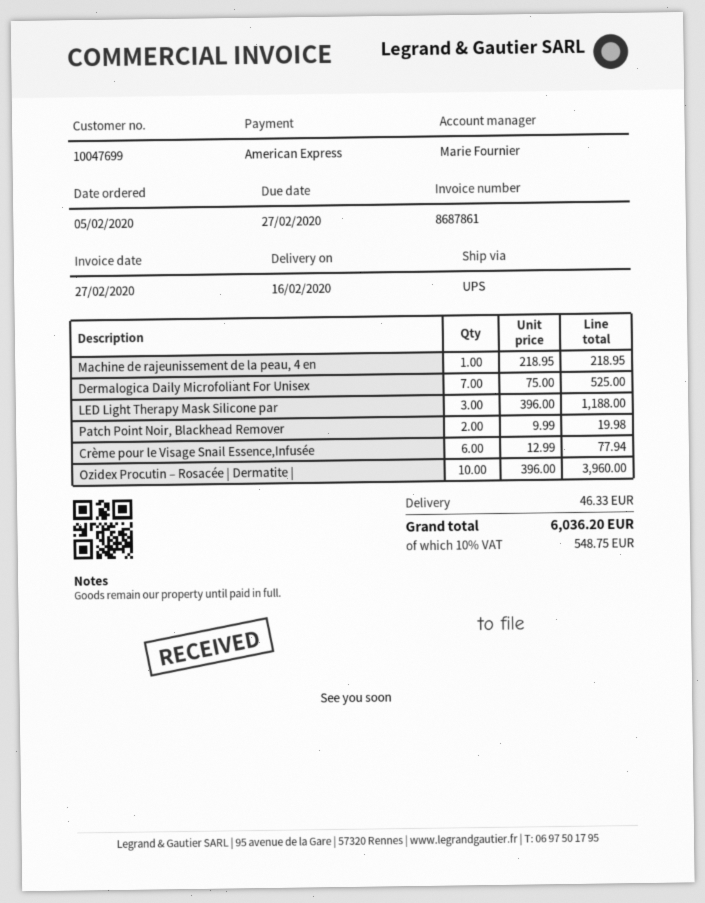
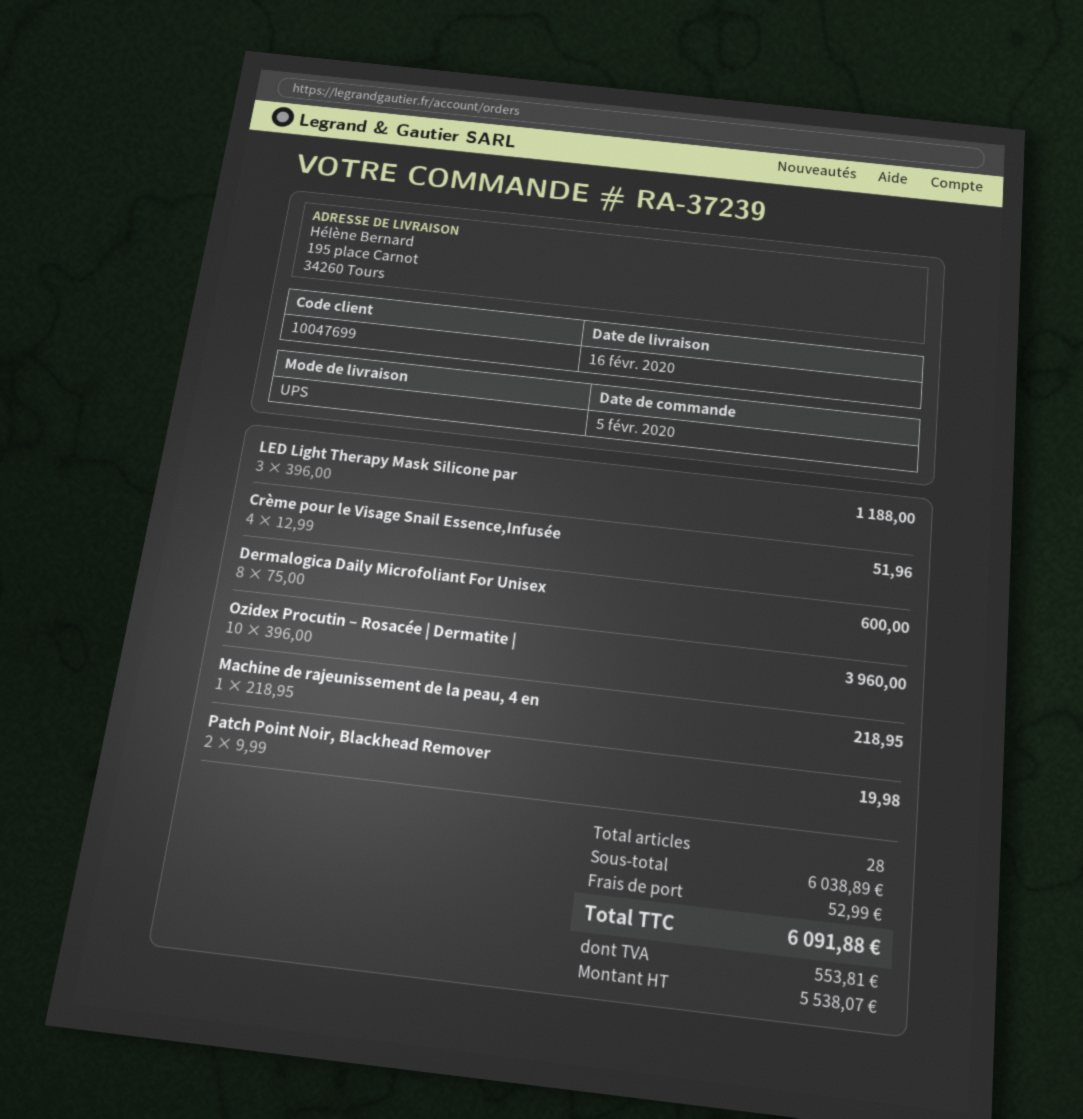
Dermalogica Daily Microfoliant For Unisex: 7 x 75.00 = 525.00 -> 8 x 75.00 = 600.00
Crème pour le Visage Snail Essence,Infusée: 6 x 12.99 = 77.94 -> 4 x 12.99 = 51.96
shipping: 46.33 -> 52.99
tax: 548.75 -> 553.81
total: 6036.20 -> 6091.88

